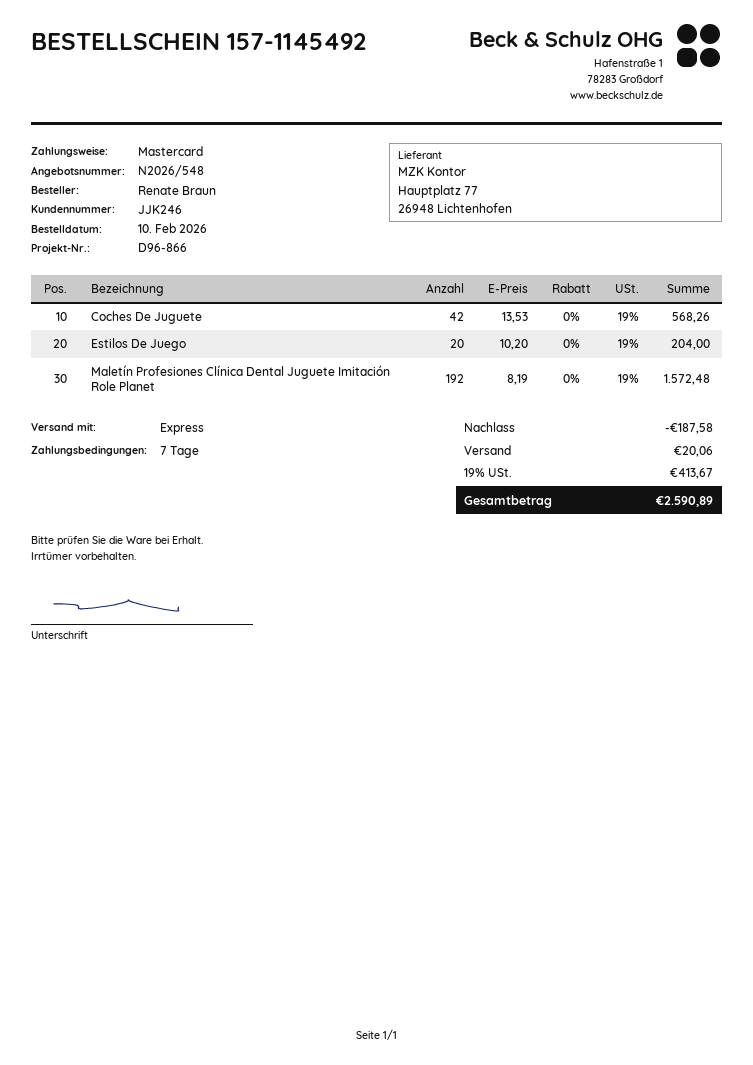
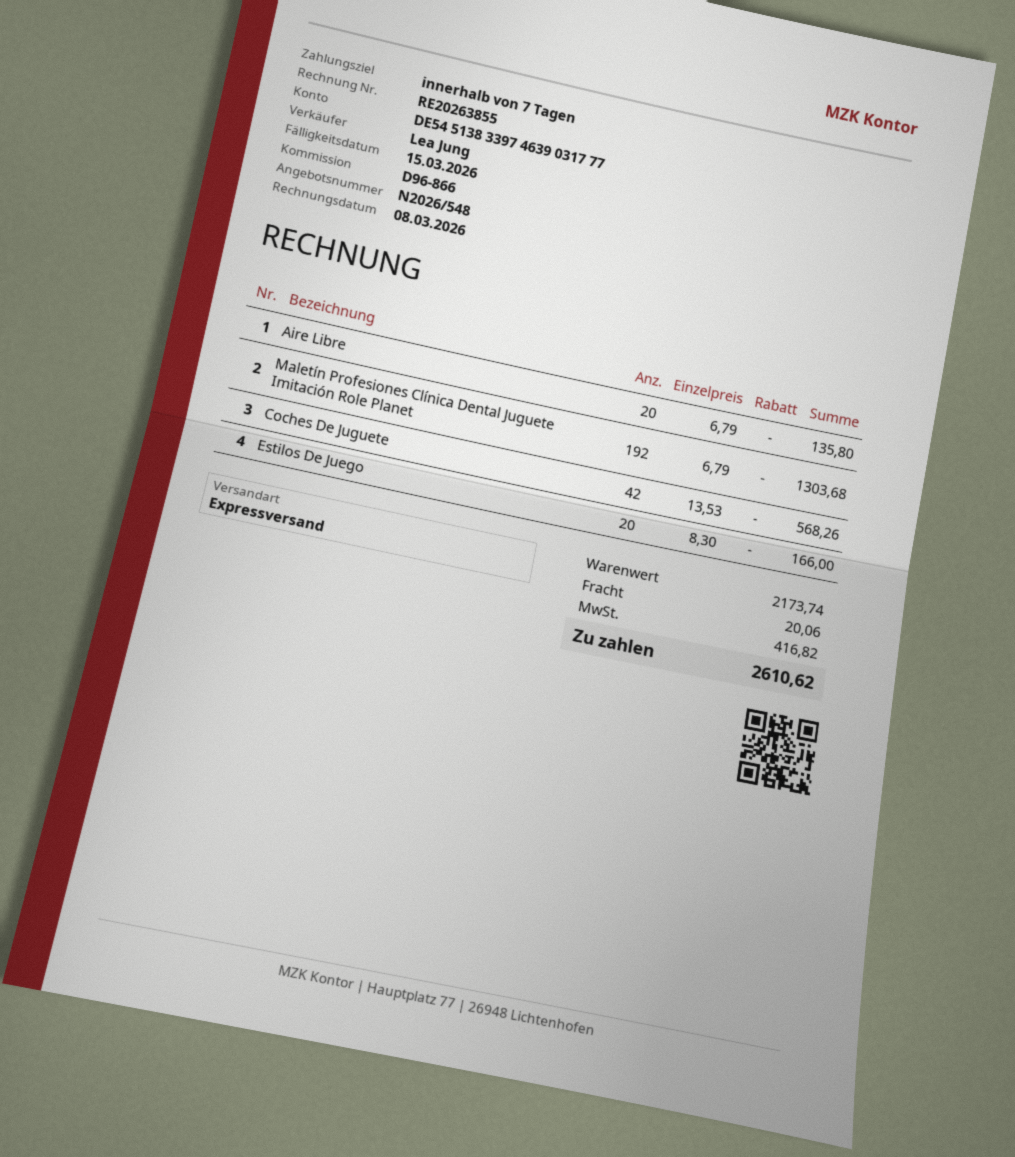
Estilos De Juego: 20 x 10.20 = 204.00 -> 20 x 8.30 = 166.00
Maletín Profesiones Clínica Dental Juguete Imitación Role Planet: 192 x 8.19 = 1572.48 -> 192 x 6.79 = 1303.68
Aire Libre: none -> 20 x 6.79 = 135.80
discount: 187.58 -> none
tax: 413.67 -> 416.82
total: 2590.89 -> 2610.62

